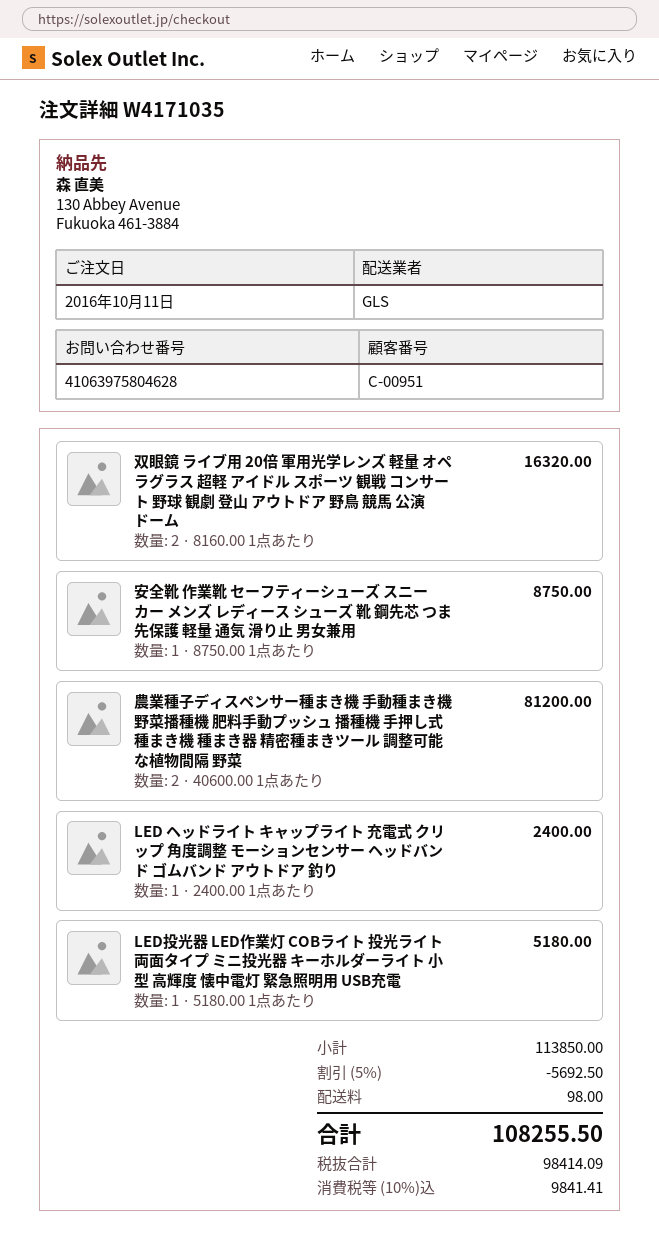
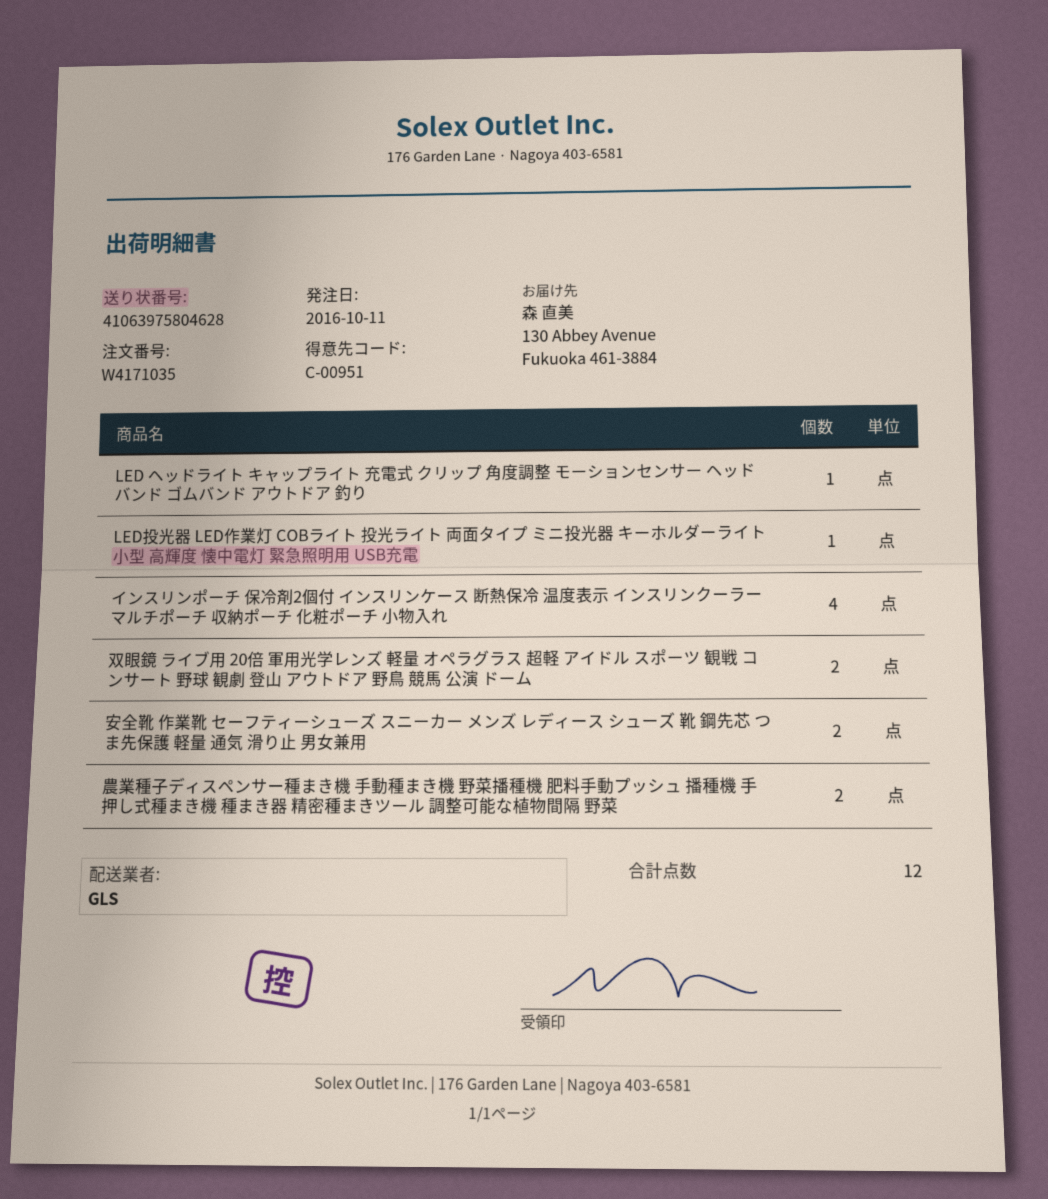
安全靴 作業靴 セーフティーシューズ スニーカー メンズ レディース シューズ 靴 鋼先芯 つま先保護 軽量 通気 滑り止 男女兼用: 1 -> 2
インスリンポーチ 保冷剤2個付 インスリンケース 断熱保冷 温度表示 インスリンクーラー マルチポーチ 収納ポーチ 化粧ポーチ 小物入れ: none -> 4

